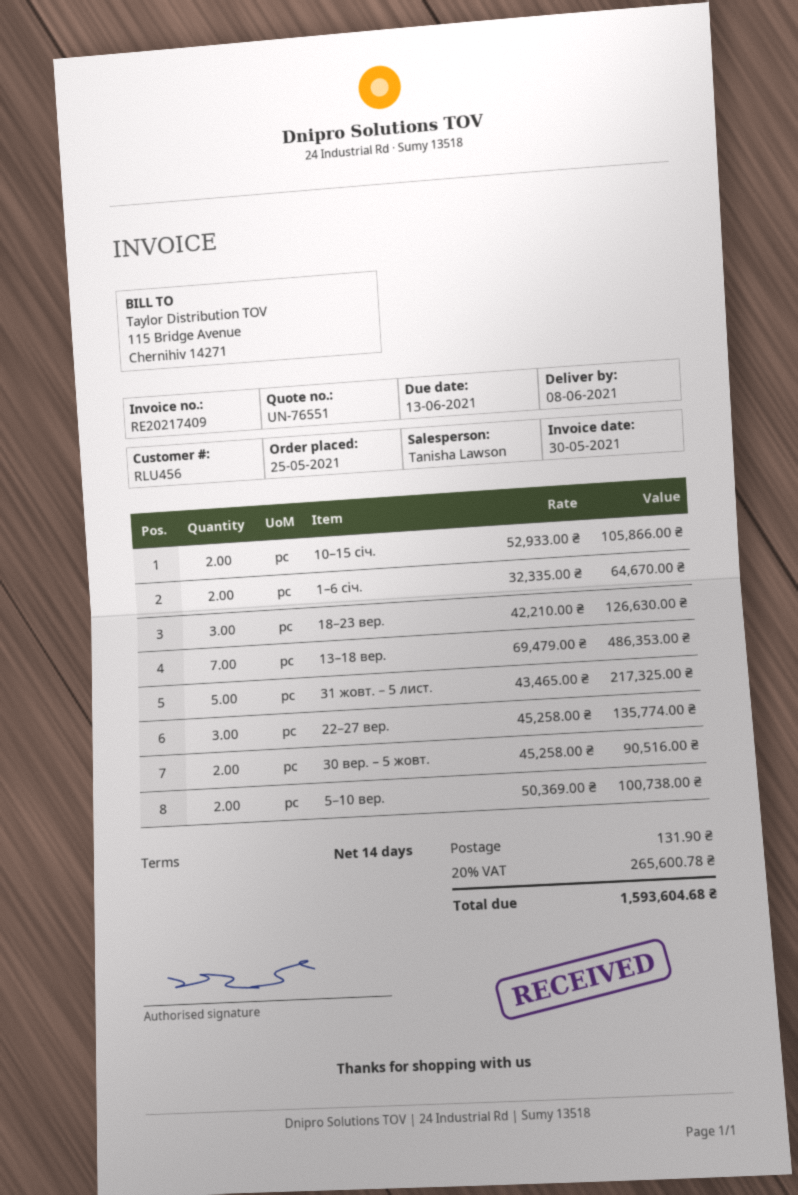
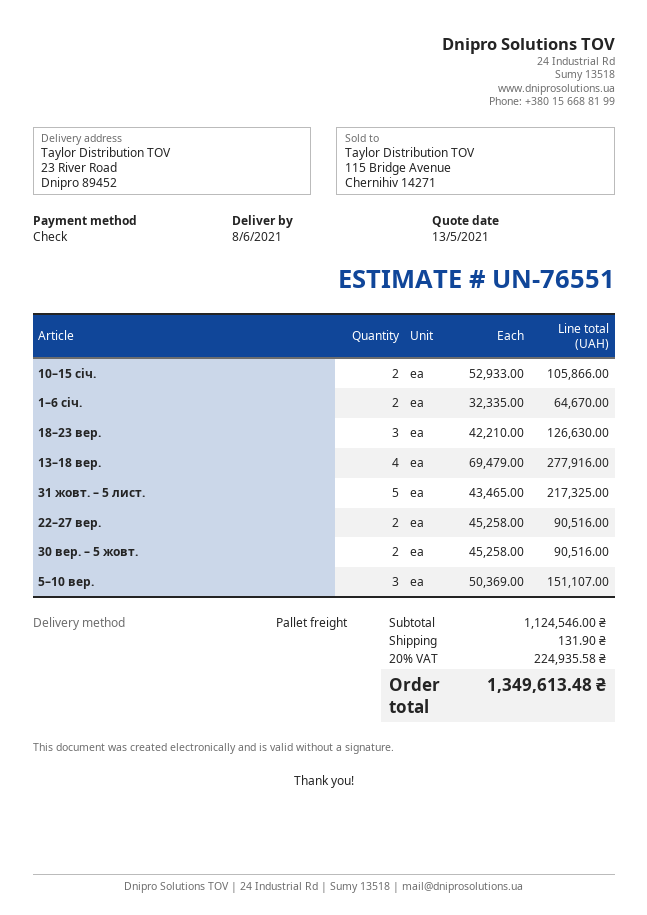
13–18 вер.: 7 x 69479.00 = 486353.00 -> 4 x 69479.00 = 277916.00
22–27 вер.: 3 x 45258.00 = 135774.00 -> 2 x 45258.00 = 90516.00
5–10 вер.: 2 x 50369.00 = 100738.00 -> 3 x 50369.00 = 151107.00
tax: 20% = 265600.78 -> 20% = 224935.58
total: 1593604.68 -> 1349613.48

